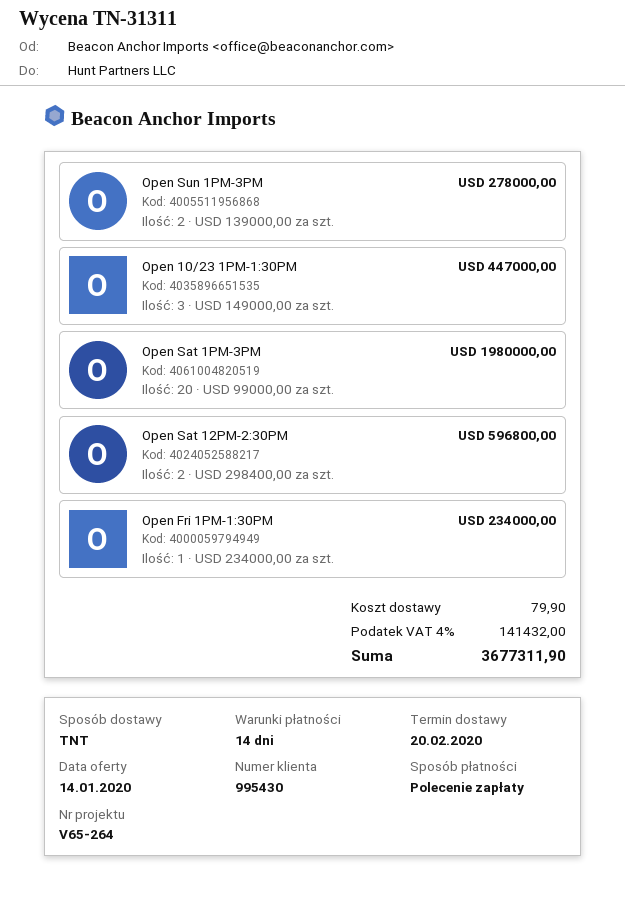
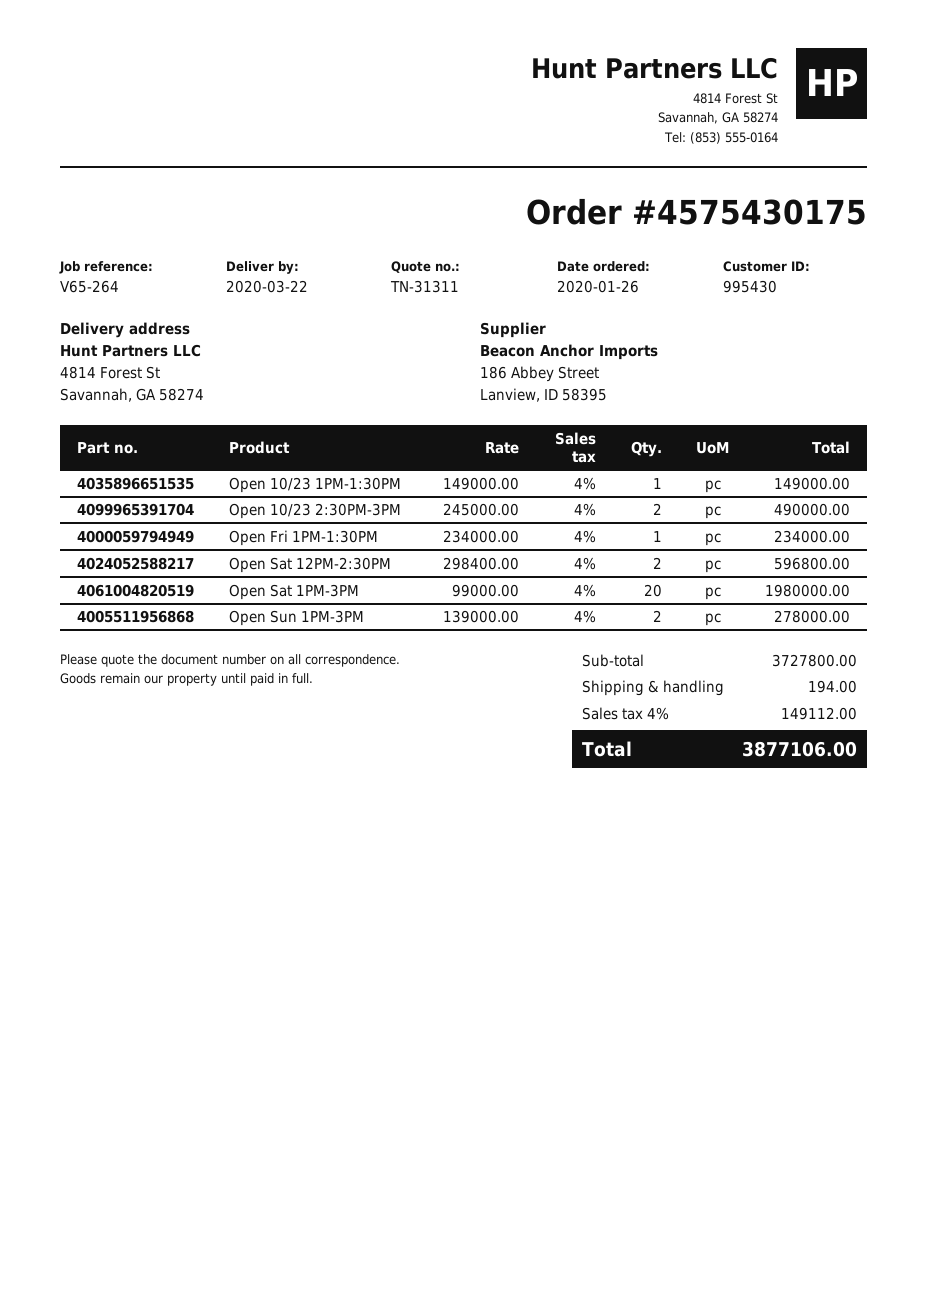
delivery date: 2020-02-20 -> 2020-03-22
Open 10/23 1PM-1:30PM: 3 x 149000.00 = 447000.00 -> 1 x 149000.00 = 149000.00
Open 10/23 2:30PM-3PM: none -> 2 x 245000.00 = 490000.00
shipping: 79.90 -> 194.00
tax: 4% = 141432.00 -> 4% = 149112.00
total: 3677311.90 -> 3877106.00

